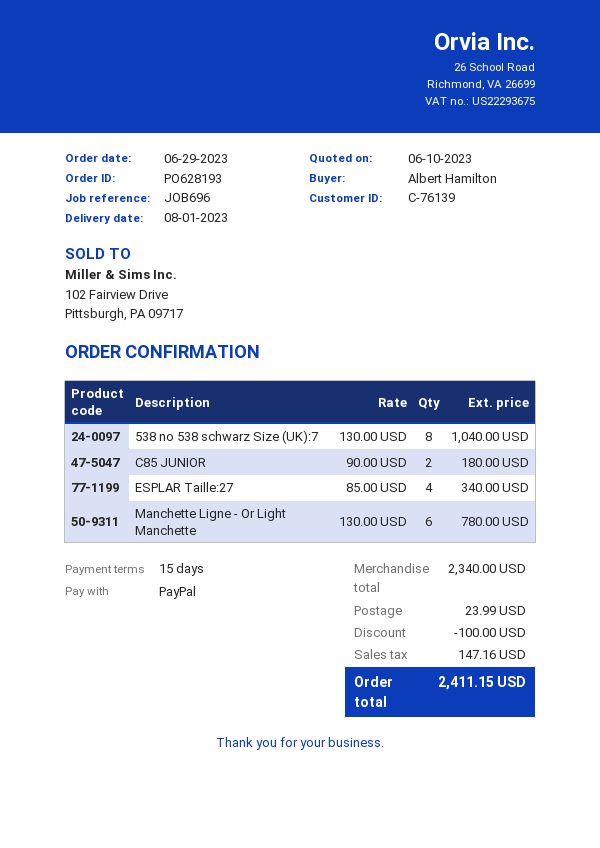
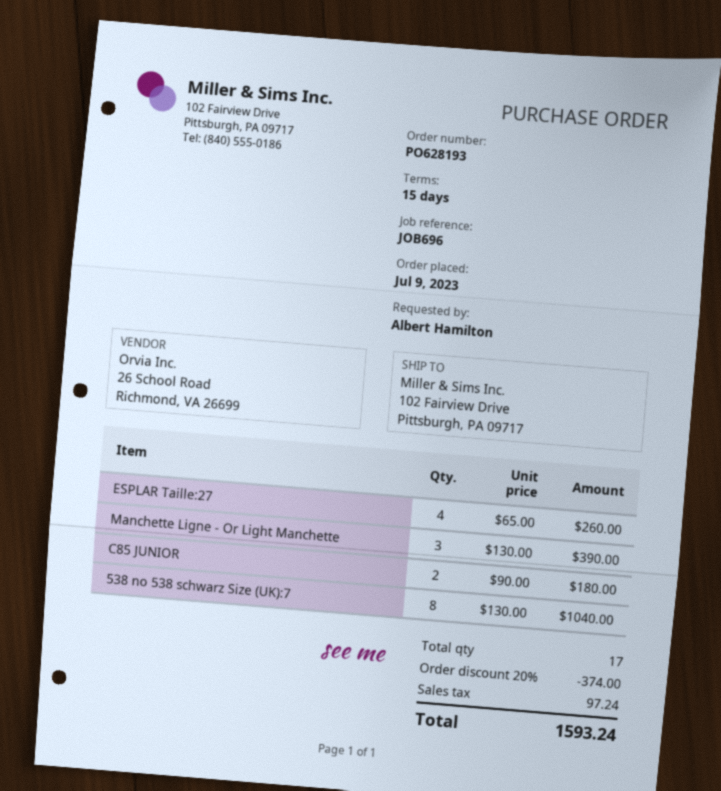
order date: 2023-06-29 -> 2023-07-09
ESPLAR Taille:27: 4 x 85.00 = 340.00 -> 4 x 65.00 = 260.00
Manchette Ligne - Or Light Manchette: 6 x 130.00 = 780.00 -> 3 x 130.00 = 390.00
discount: 100.00 -> 374.00
shipping: 23.99 -> none
tax: 147.16 -> 97.24
total: 2411.15 -> 1593.24

